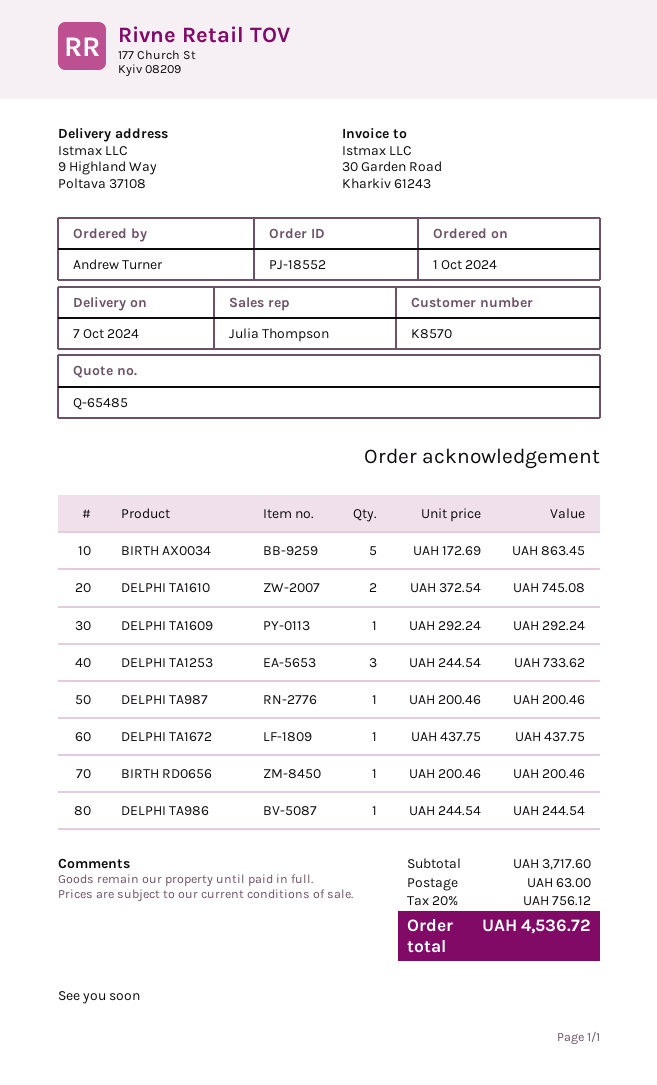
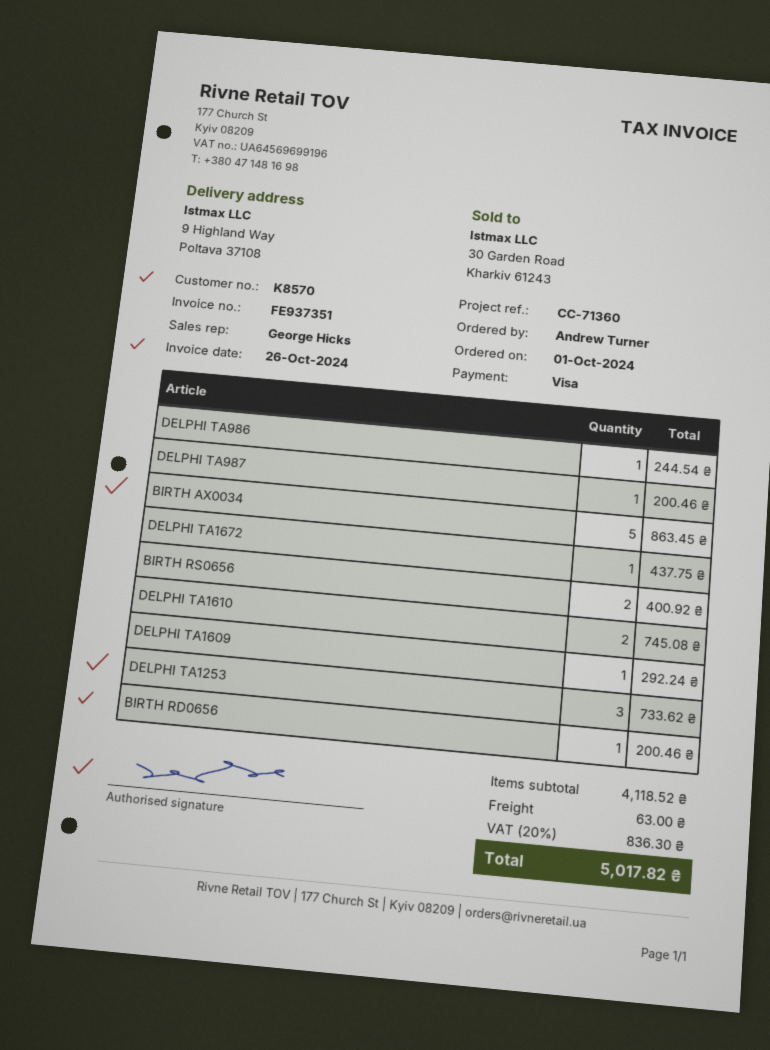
sales rep: Julia Thompson -> George Hicks
BIRTH RS0656: none -> 2 for 400.92
subtotal: 3717.60 -> 4118.52
tax: 20% = 756.12 -> 20% = 836.30
total: 4536.72 -> 5017.82

